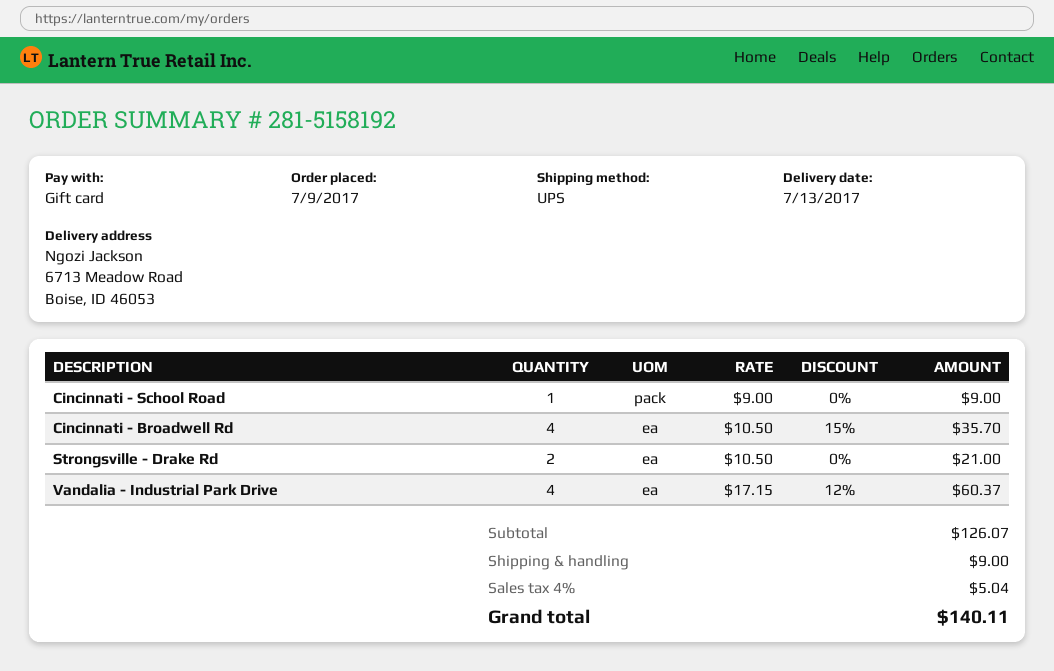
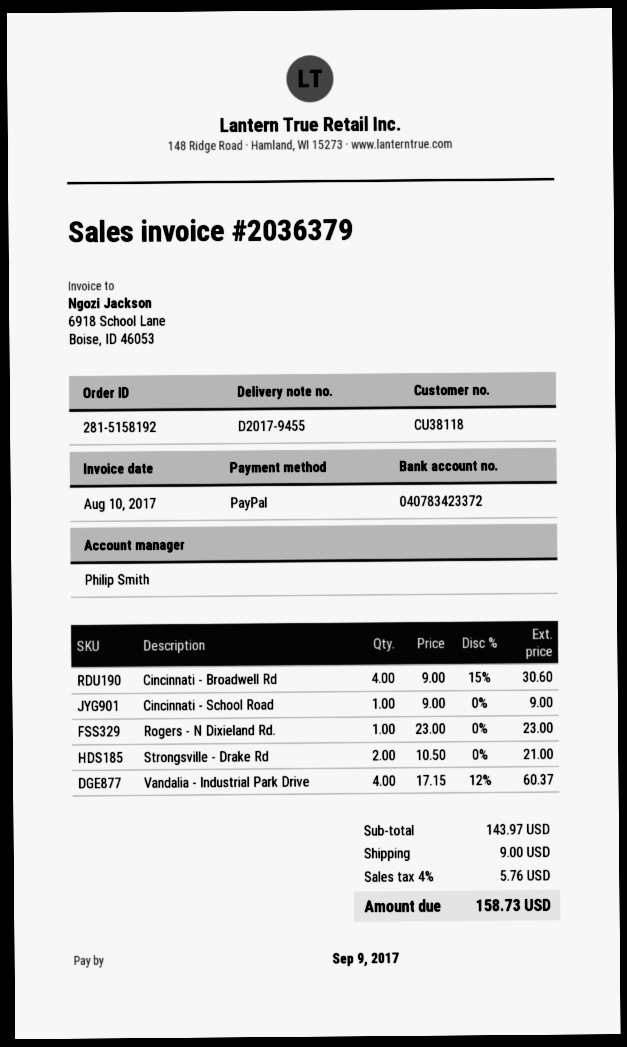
payment method: gift card -> PayPal
Cincinnati - Broadwell Rd: 4 x 10.50 - 15% = 35.70 -> 4 x 9.00 - 15% = 30.60
Rogers - N Dixieland Rd.: none -> 1 x 23.00 = 23.00
subtotal: 126.07 -> 143.97
tax: 4% = 5.04 -> 4% = 5.76
total: 140.11 -> 158.73

